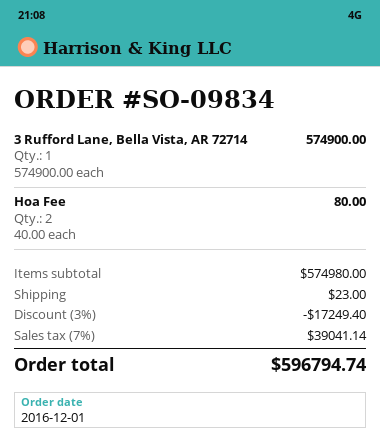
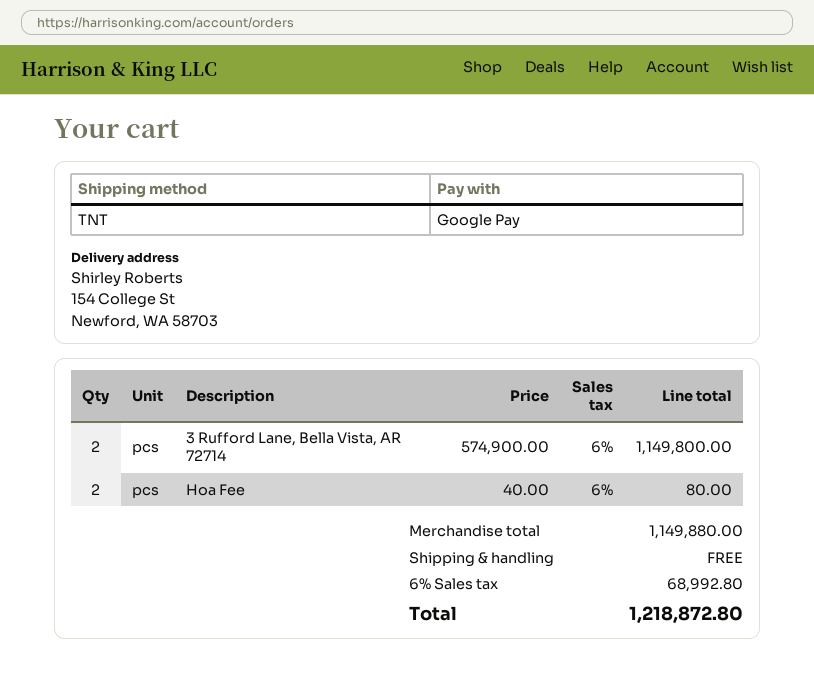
3 Rufford Lane, Bella Vista, AR 72714: 1 x 574900.00 = 574900.00 -> 2 x 574900.00 = 1149800.00
subtotal: 574980.00 -> 1149880.00
discount: 3% = 17249.40 -> none
shipping: 23.00 -> 0.00
tax: 7% = 39041.14 -> 6% = 68992.80
total: 596794.74 -> 1218872.80

